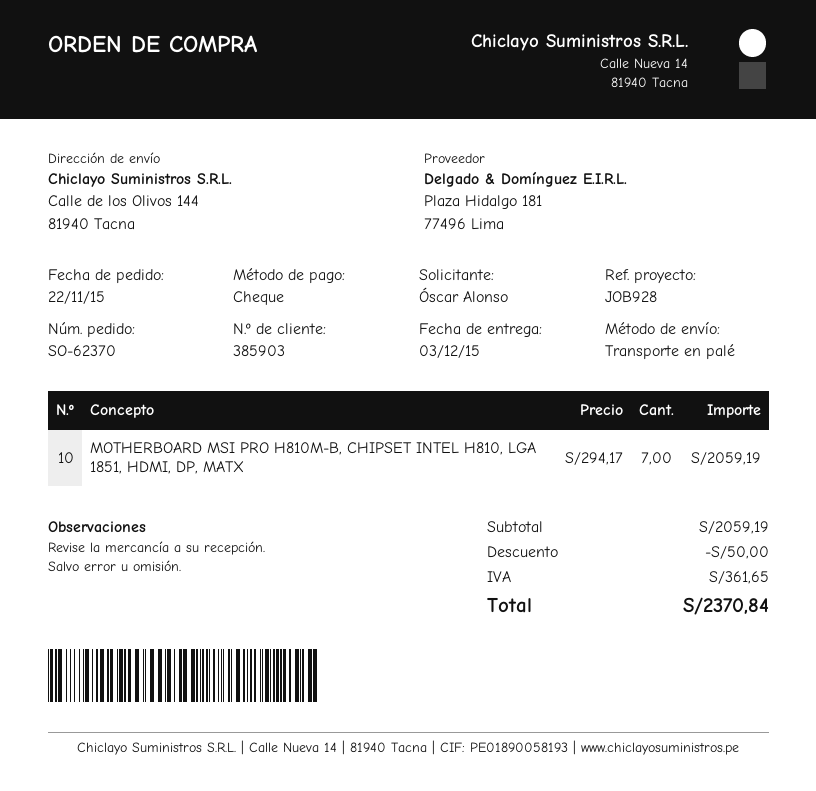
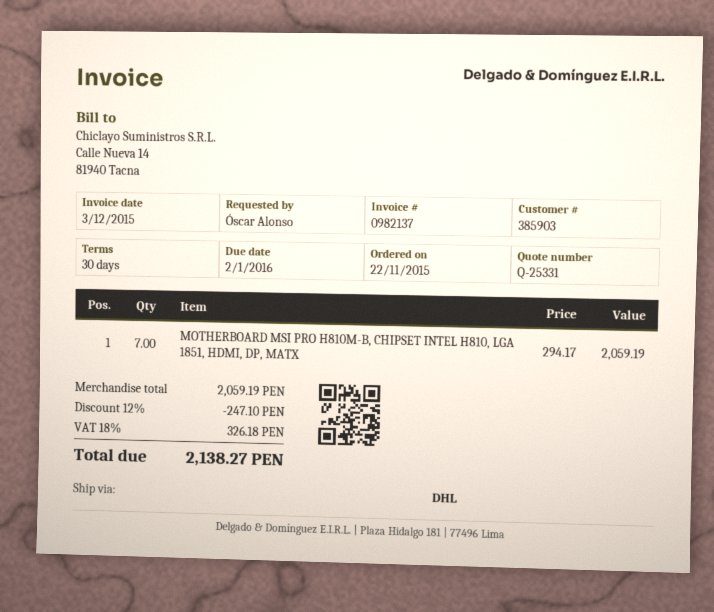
shipping method: pallet freight -> DHL
discount: 50.00 -> 247.10
tax: 361.65 -> 326.18
total: 2370.84 -> 2138.27

